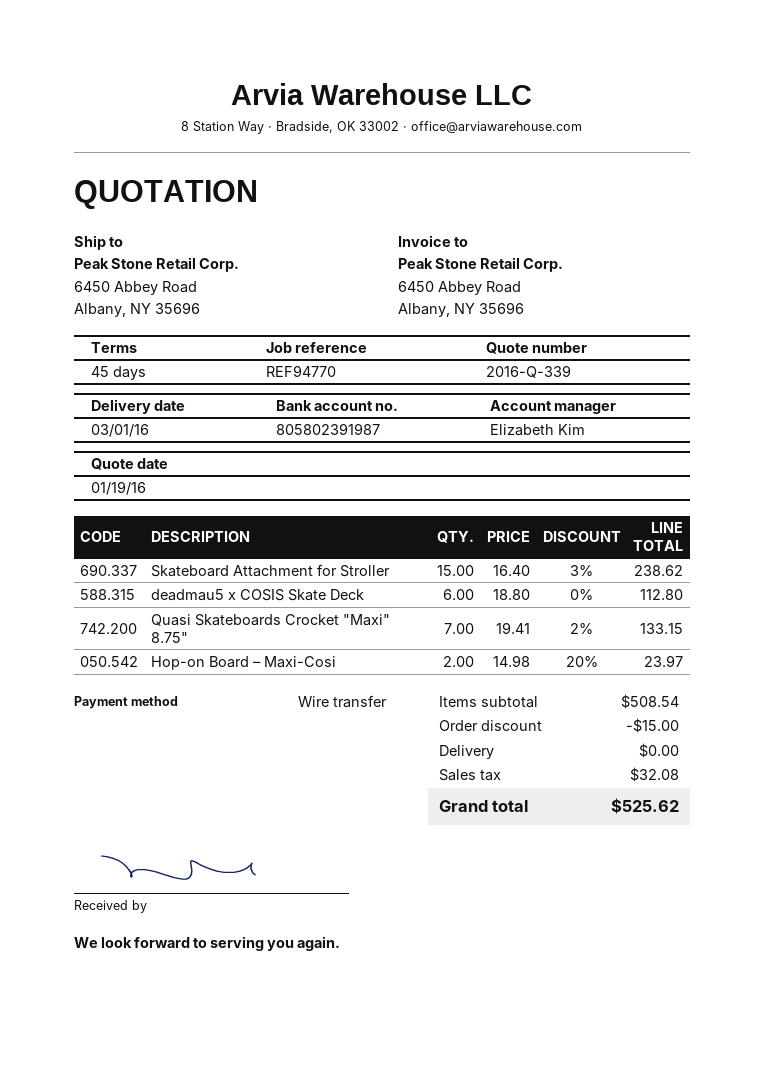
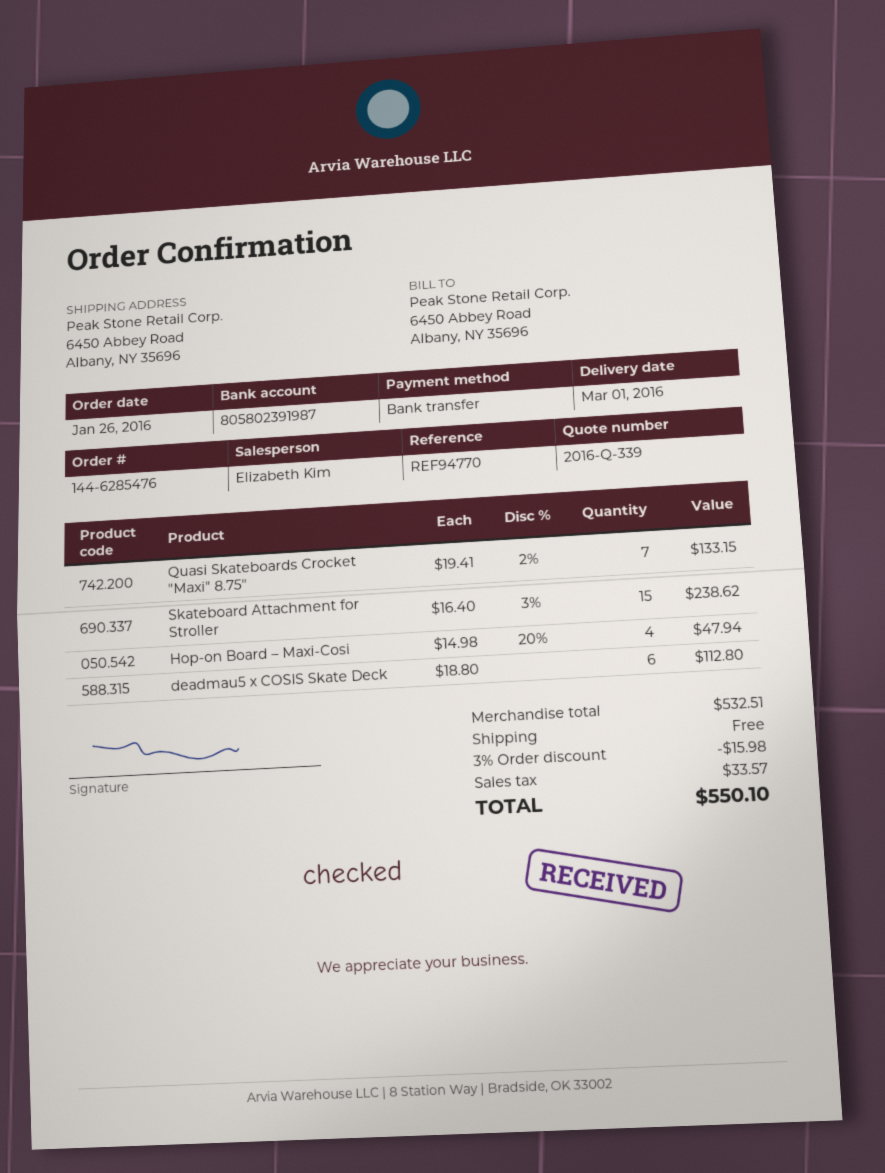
Hop-on Board – Maxi-Cosi: 2 x 14.98 - 20% = 23.97 -> 4 x 14.98 - 20% = 47.94
subtotal: 508.54 -> 532.51
discount: 15.00 -> 15.98
tax: 32.08 -> 33.57
total: 525.62 -> 550.10

